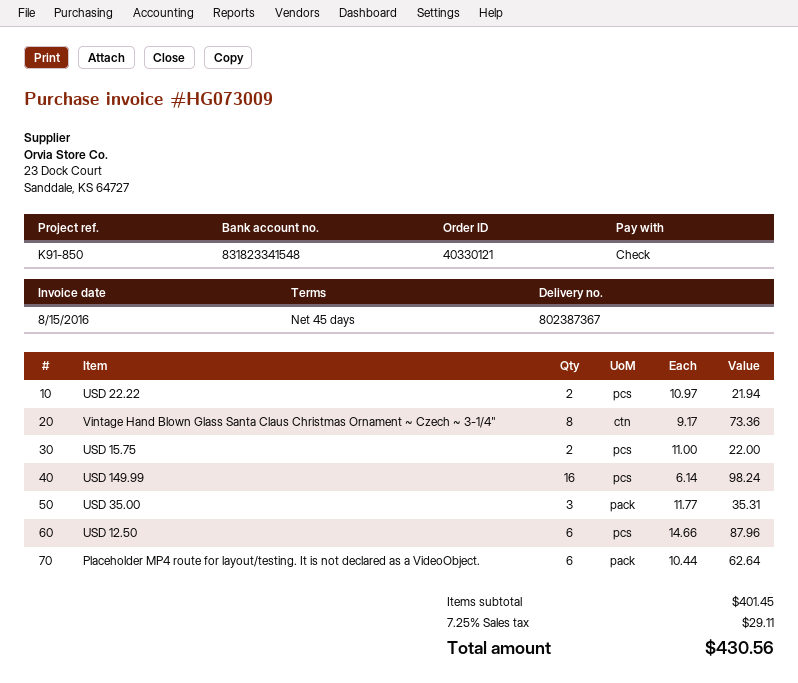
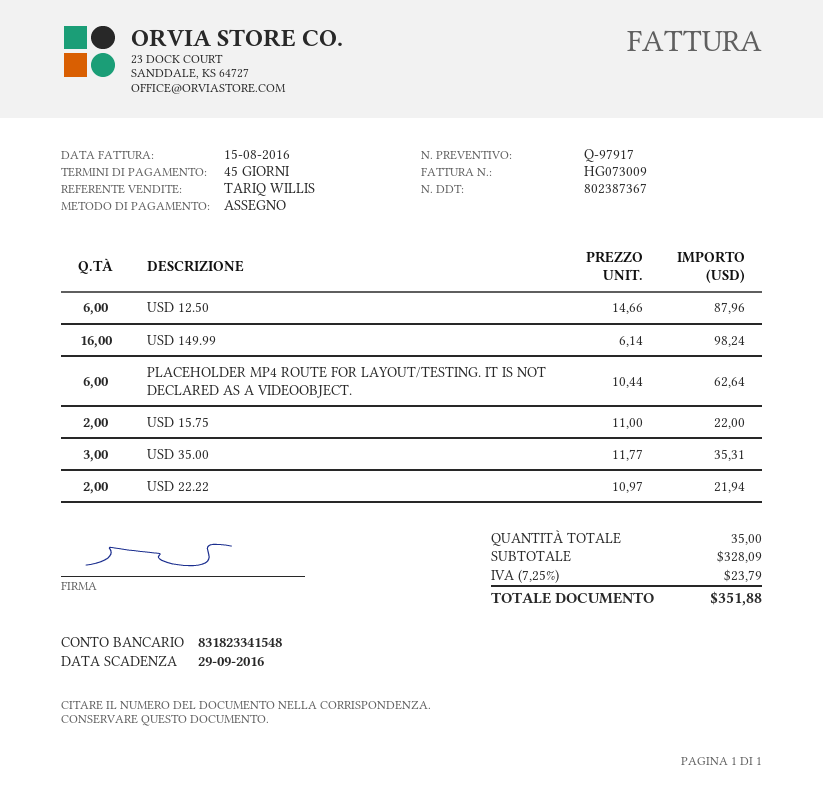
Vintage Hand Blown Glass Santa Claus Christmas Ornament ~ Czech ~ 3-1/4": 8 x 9.17 = 73.36 -> none
subtotal: 401.45 -> 328.09
tax: 7.25% = 29.11 -> 7.25% = 23.79
total: 430.56 -> 351.88

